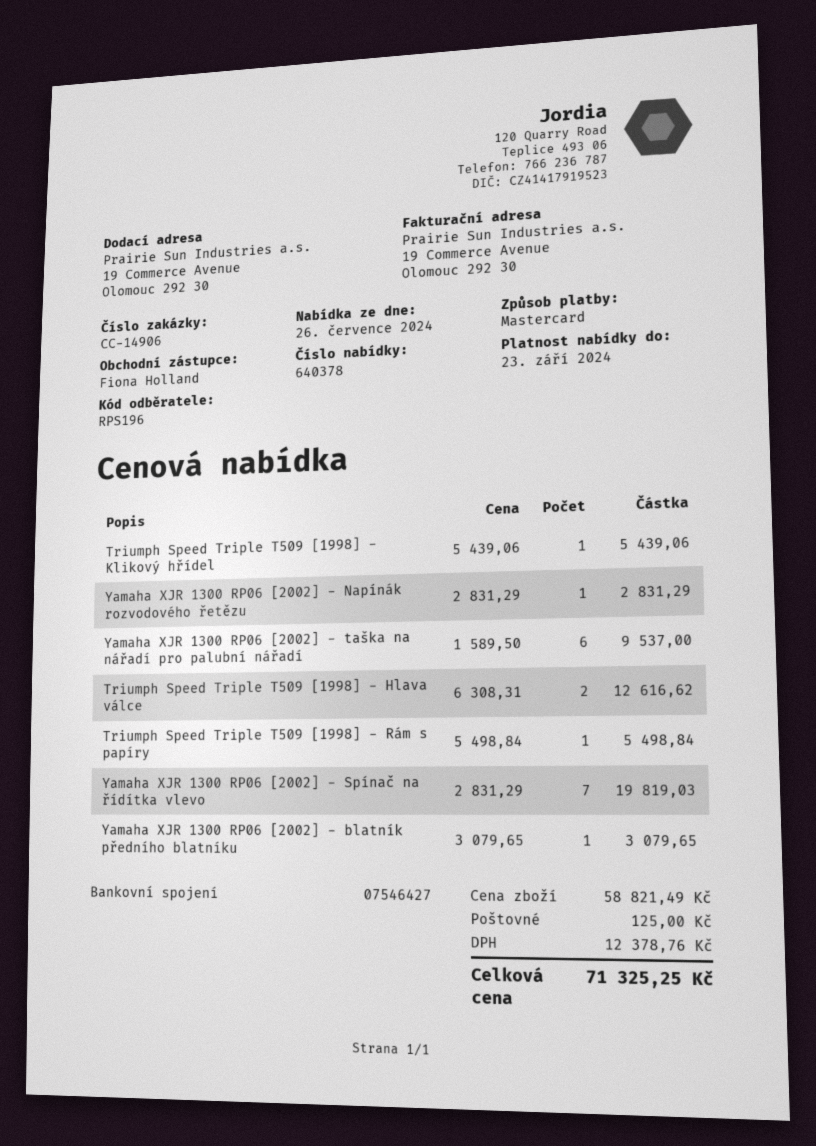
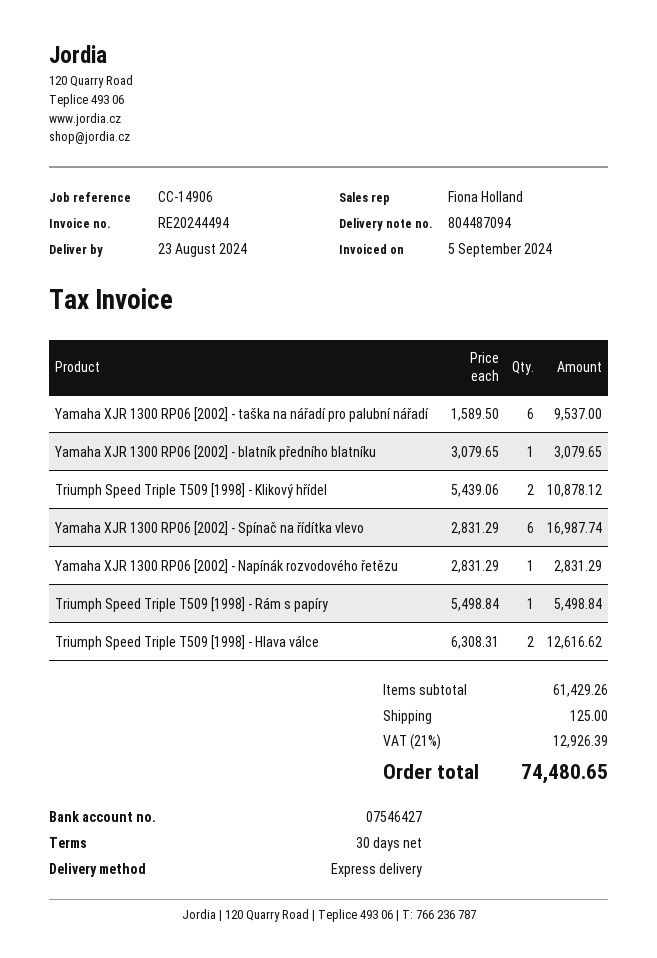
Triumph Speed Triple T509 [1998] - Klikový hřídel: 1 x 5439.06 = 5439.06 -> 2 x 5439.06 = 10878.12
Yamaha XJR 1300 RP06 [2002] - Spínač na řídítka vlevo: 7 x 2831.29 = 19819.03 -> 6 x 2831.29 = 16987.74
subtotal: 58821.49 -> 61429.26
tax: 12378.76 -> 12926.39
total: 71325.25 -> 74480.65

